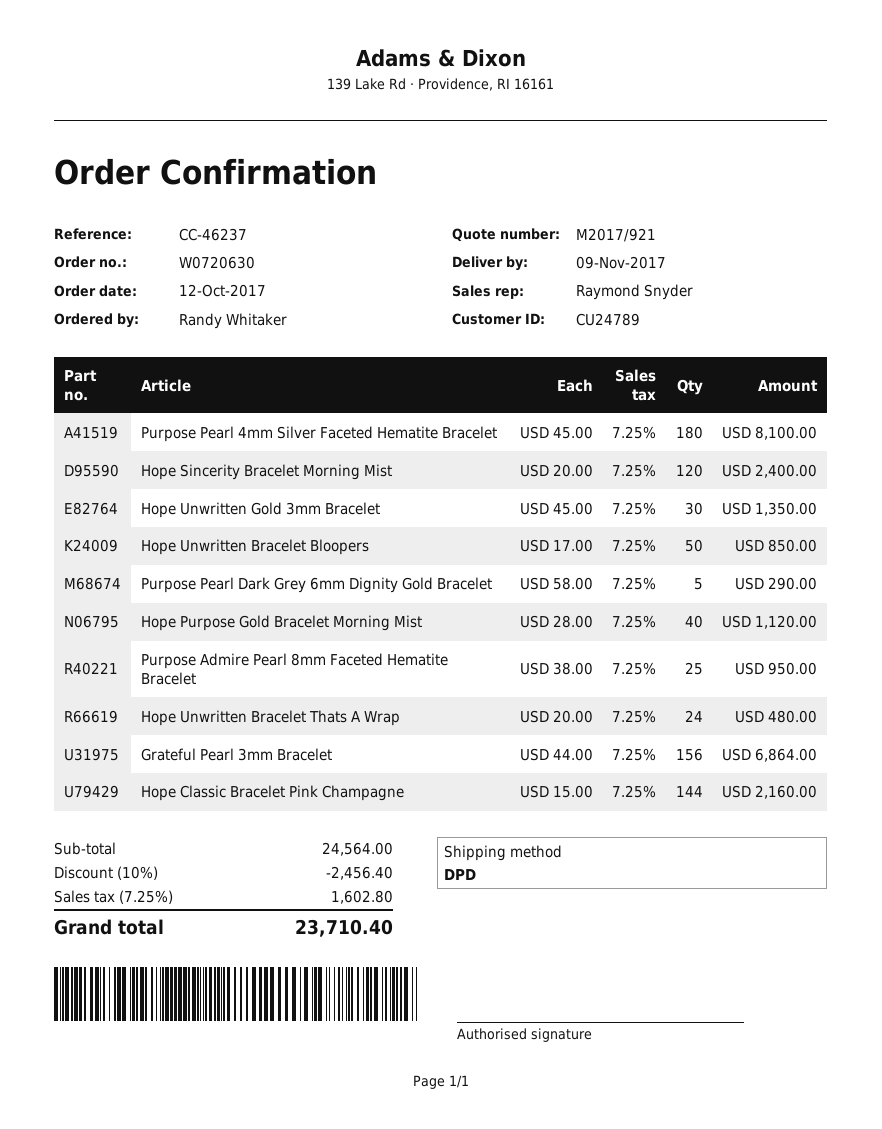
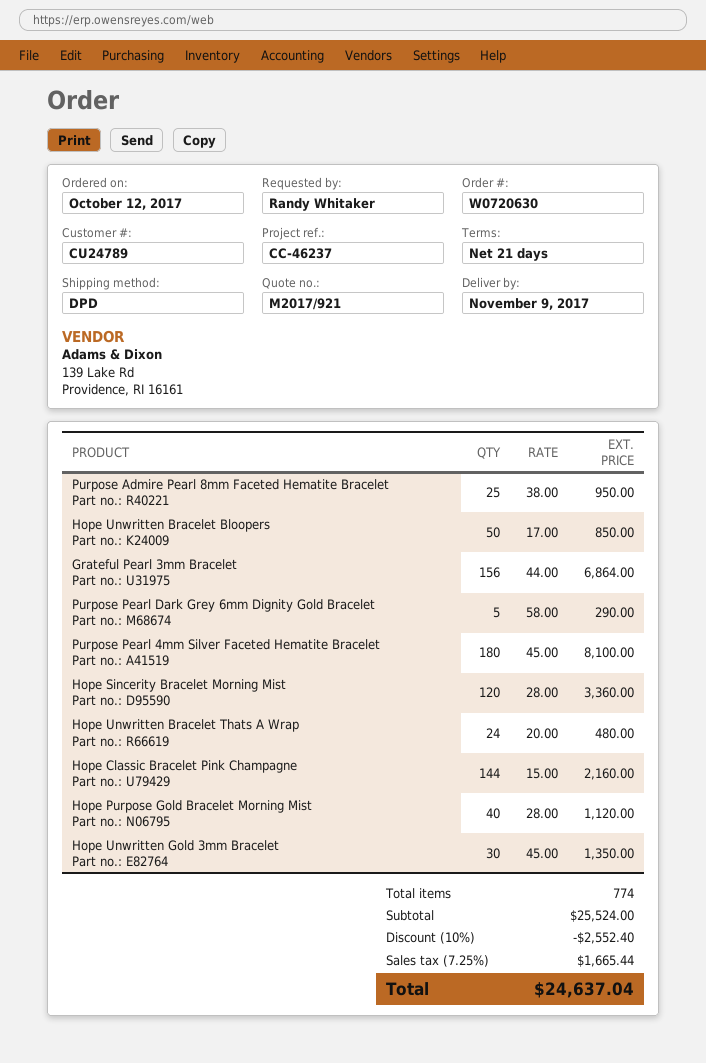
Hope Sincerity Bracelet Morning Mist: 120 x 20.00 = 2400.00 -> 120 x 28.00 = 3360.00
subtotal: 24564.00 -> 25524.00
discount: 10% = 2456.40 -> 10% = 2552.40
tax: 7.25% = 1602.80 -> 7.25% = 1665.44
total: 23710.40 -> 24637.04

